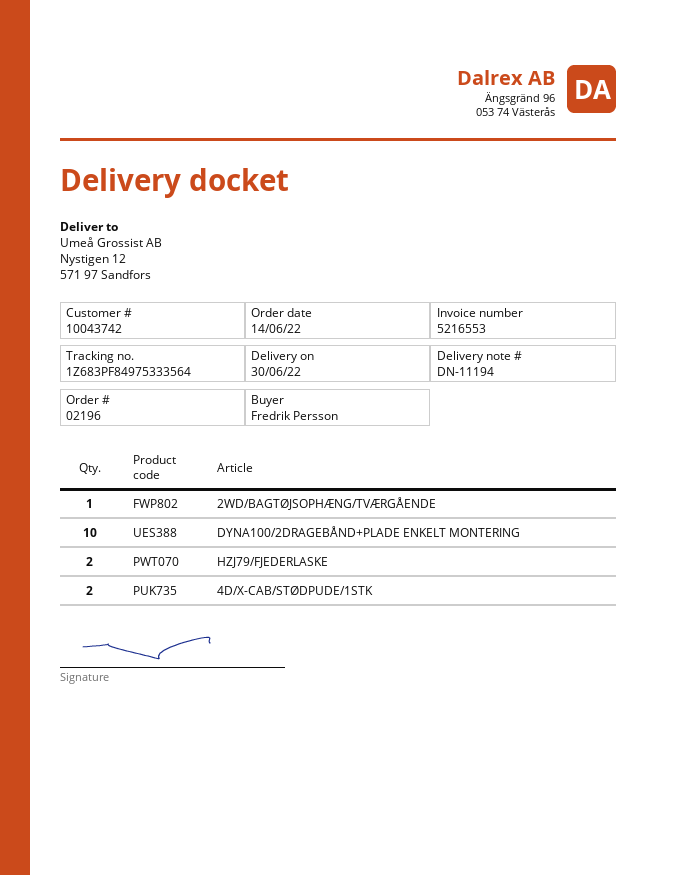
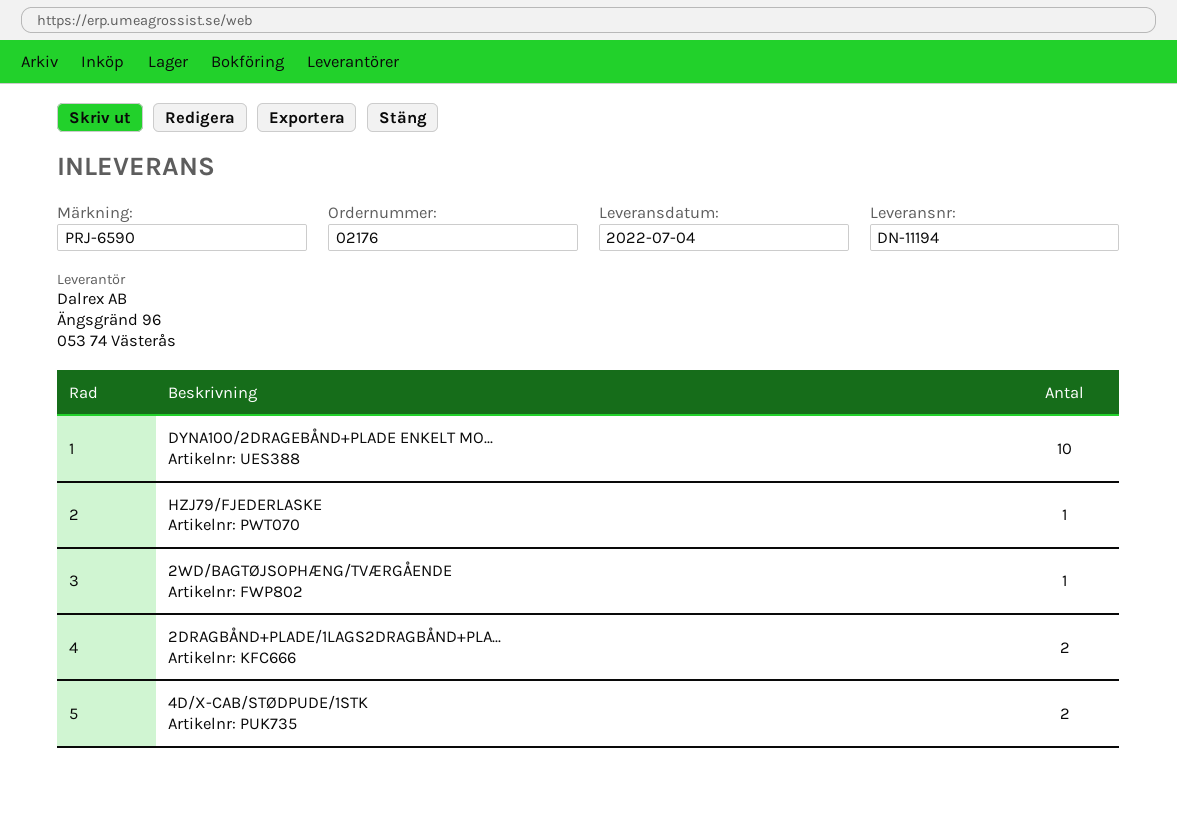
order number: 02196 -> 02176
delivery date: 2022-06-30 -> 2022-07-04
HZJ79/FJEDERLASKE: 2 -> 1
2DRAGBÅND+PLADE/1LAGS2DRAGBÅND+PLA...: none -> 2

